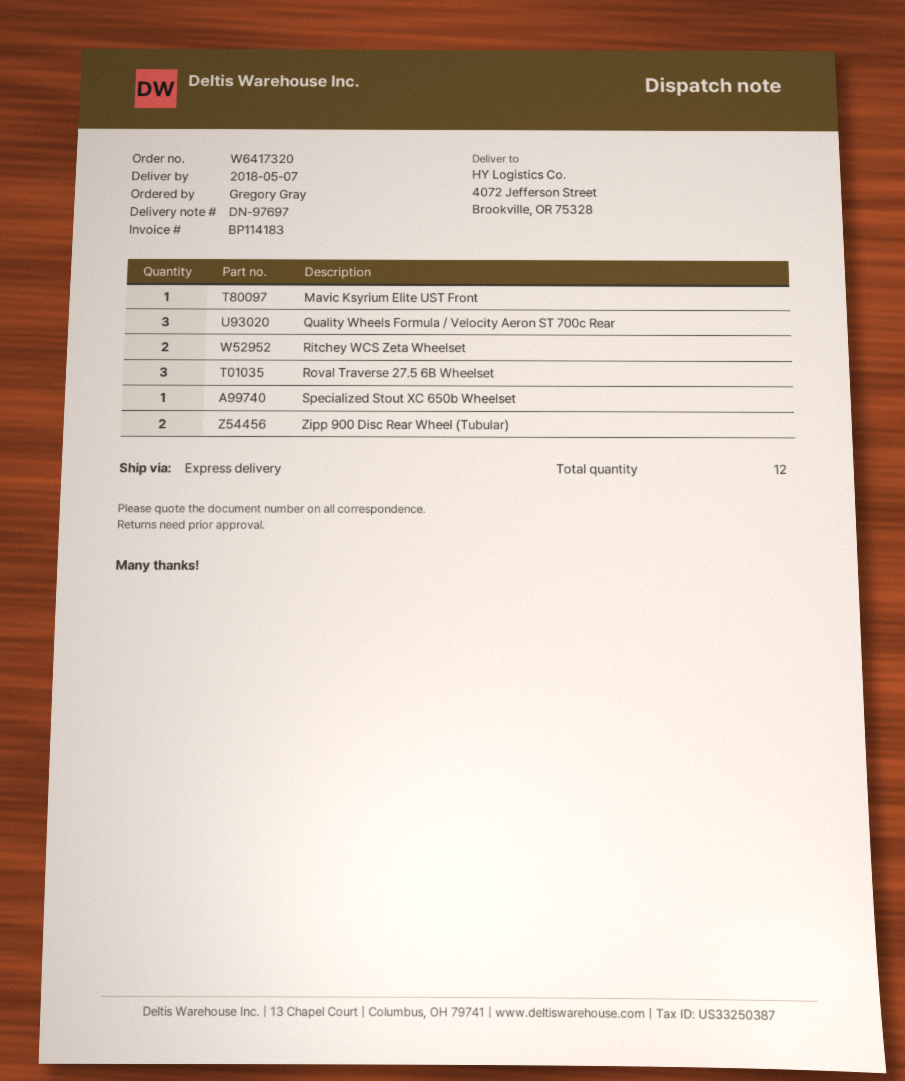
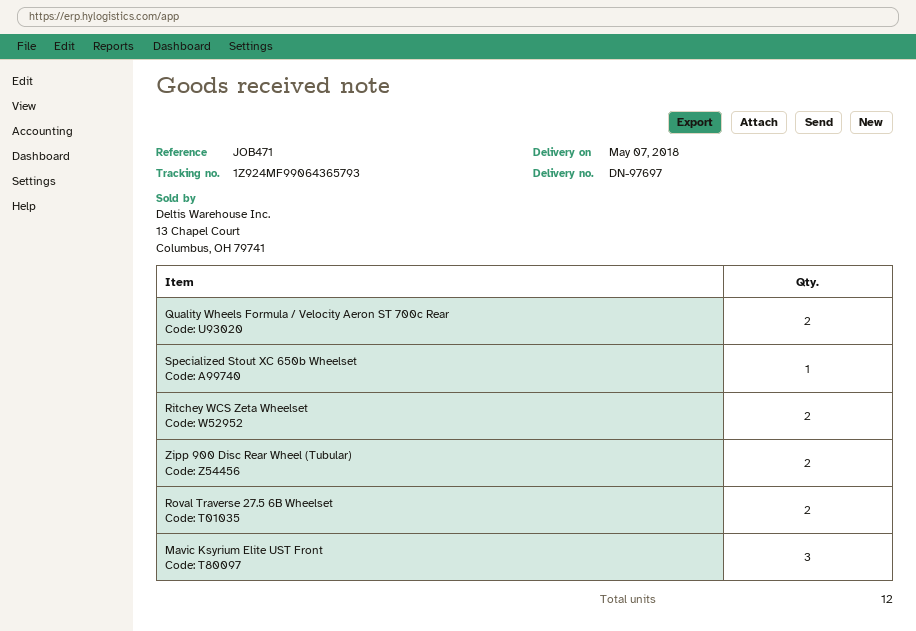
Mavic Ksyrium Elite UST Front: 1 -> 3
Quality Wheels Formula / Velocity Aeron ST 700c Rear: 3 -> 2
Roval Traverse 27.5 6B Wheelset: 3 -> 2

